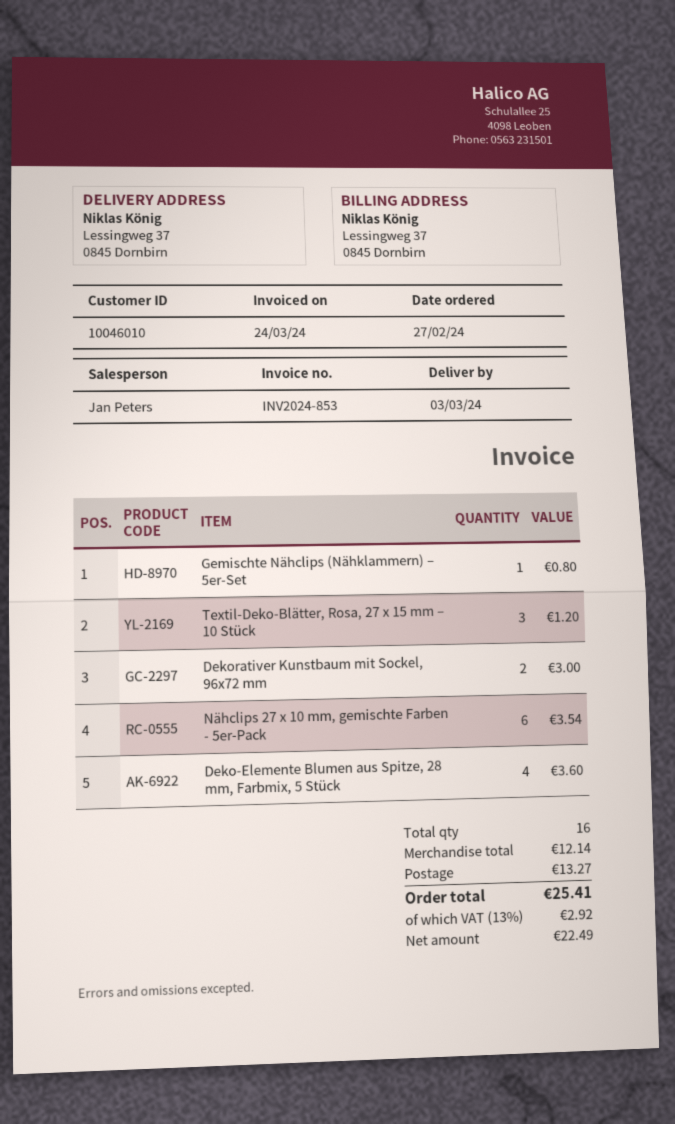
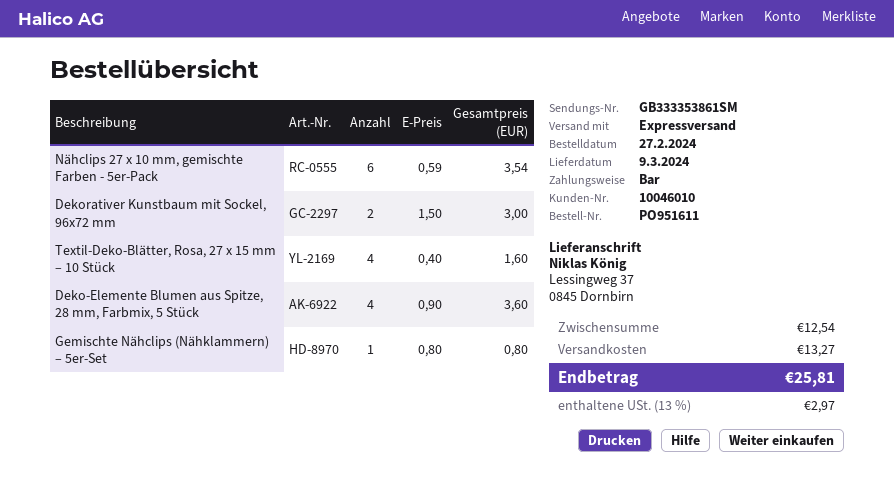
delivery date: 2024-03-03 -> 2024-03-09
Textil-Deko-Blätter, Rosa, 27 x 15 mm – 10 Stück: 3 for 1.20 -> 4 for 1.60
subtotal: 12.14 -> 12.54
tax: 13% = 2.92 -> 13% = 2.97
total: 25.41 -> 25.81

